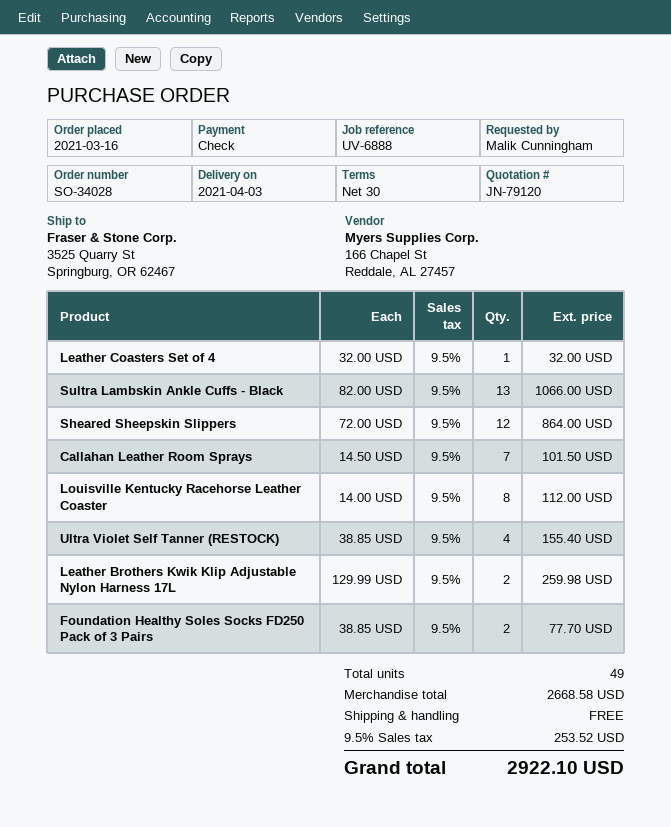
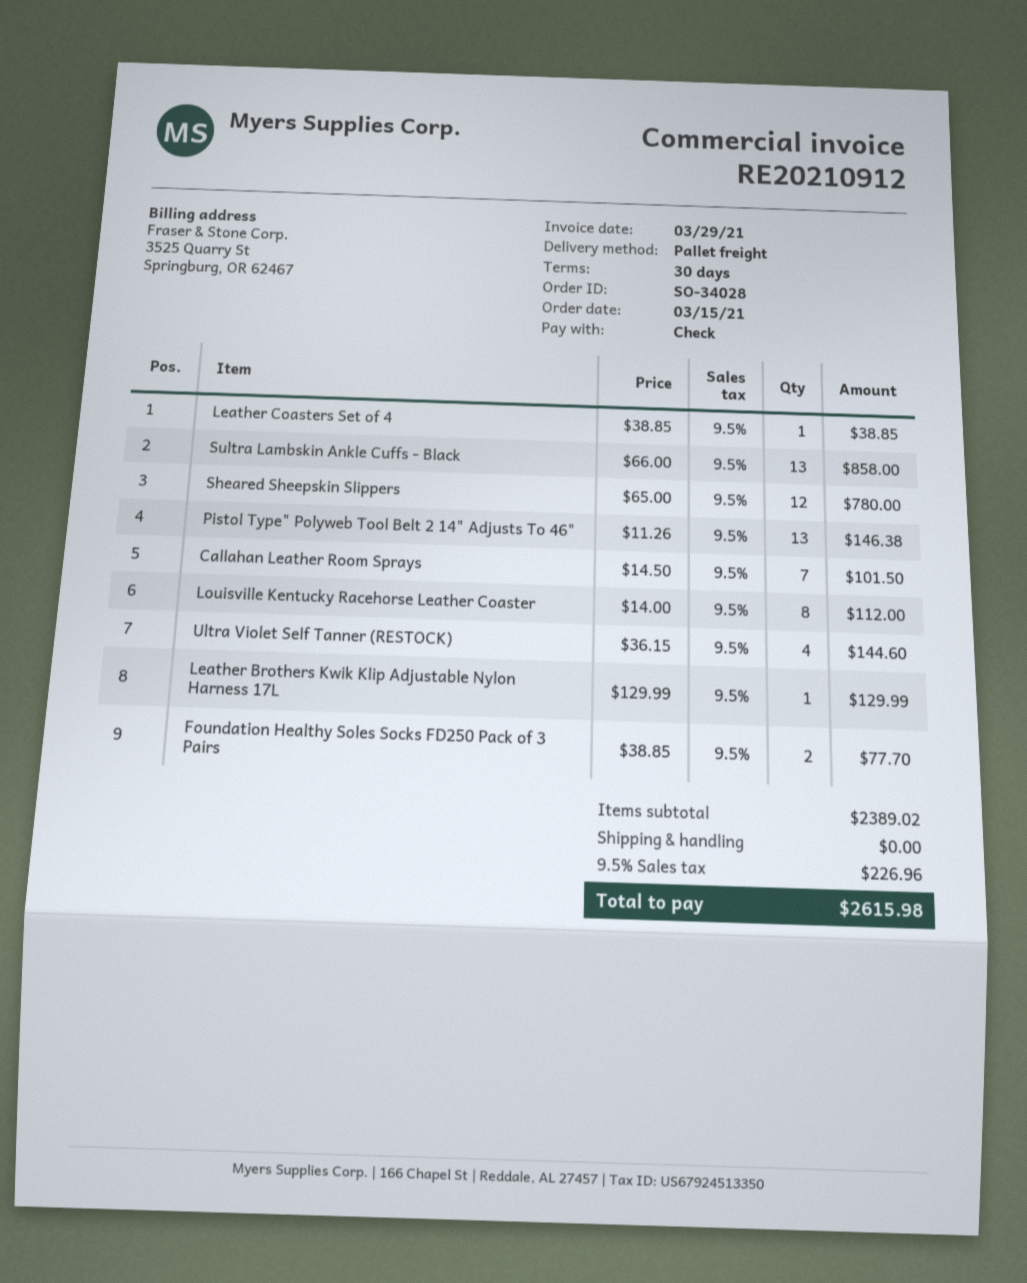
order date: 2021-03-16 -> 2021-03-15
Leather Coasters Set of 4: 1 x 32.00 = 32.00 -> 1 x 38.85 = 38.85
Sultra Lambskin Ankle Cuffs - Black: 13 x 82.00 = 1066.00 -> 13 x 66.00 = 858.00
Sheared Sheepskin Slippers: 12 x 72.00 = 864.00 -> 12 x 65.00 = 780.00
Ultra Violet Self Tanner (RESTOCK): 4 x 38.85 = 155.40 -> 4 x 36.15 = 144.60
Leather Brothers Kwik Klip Adjustable Nylon Harness 17L: 2 x 129.99 = 259.98 -> 1 x 129.99 = 129.99
Pistol Type" Polyweb Tool Belt 2 14" Adjusts To 46": none -> 13 x 11.26 = 146.38
subtotal: 2668.58 -> 2389.02
tax: 9.5% = 253.52 -> 9.5% = 226.96
total: 2922.10 -> 2615.98

